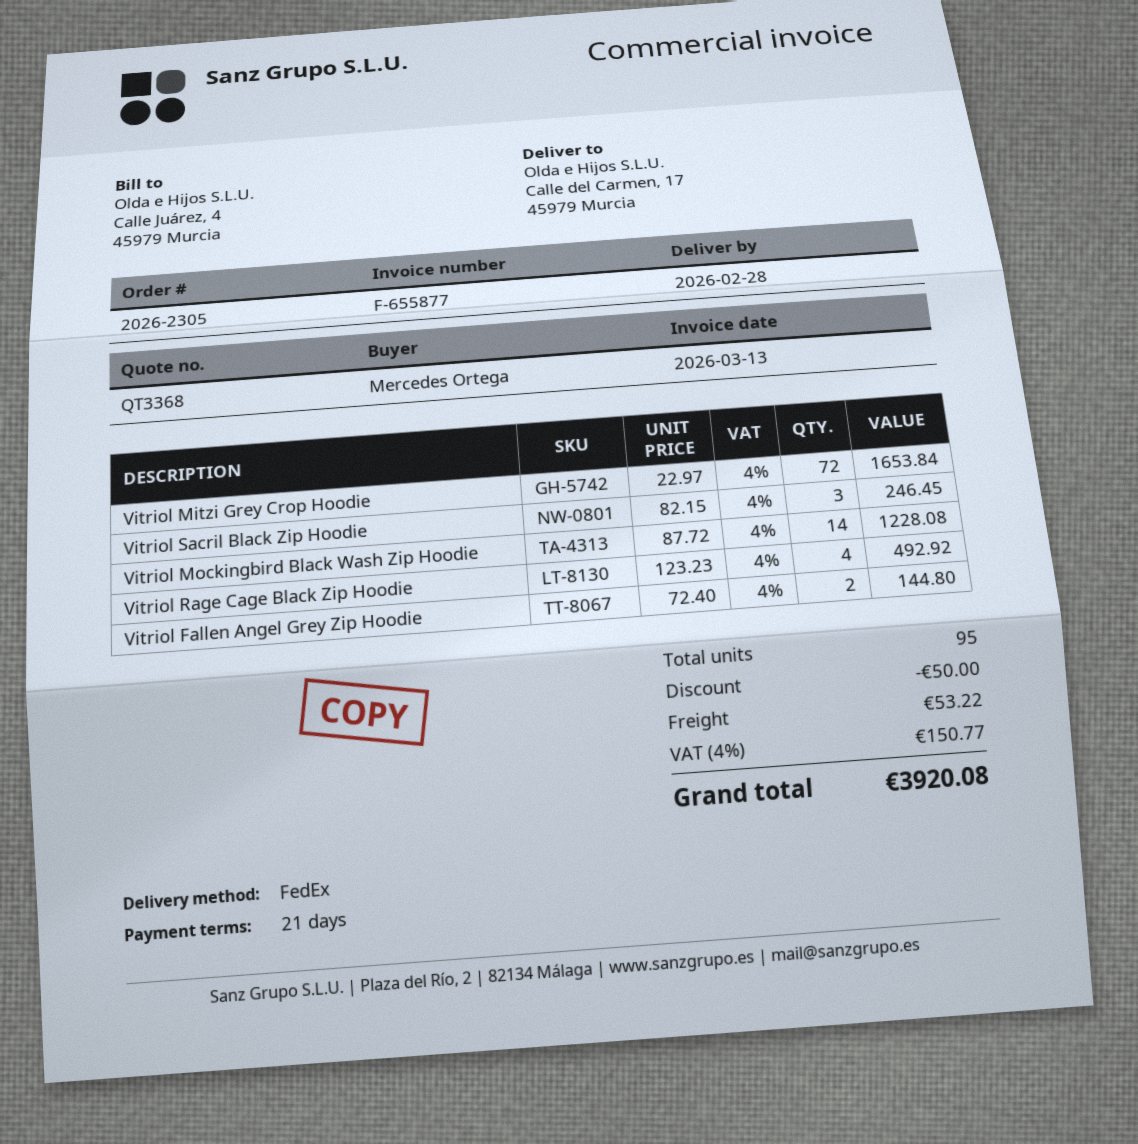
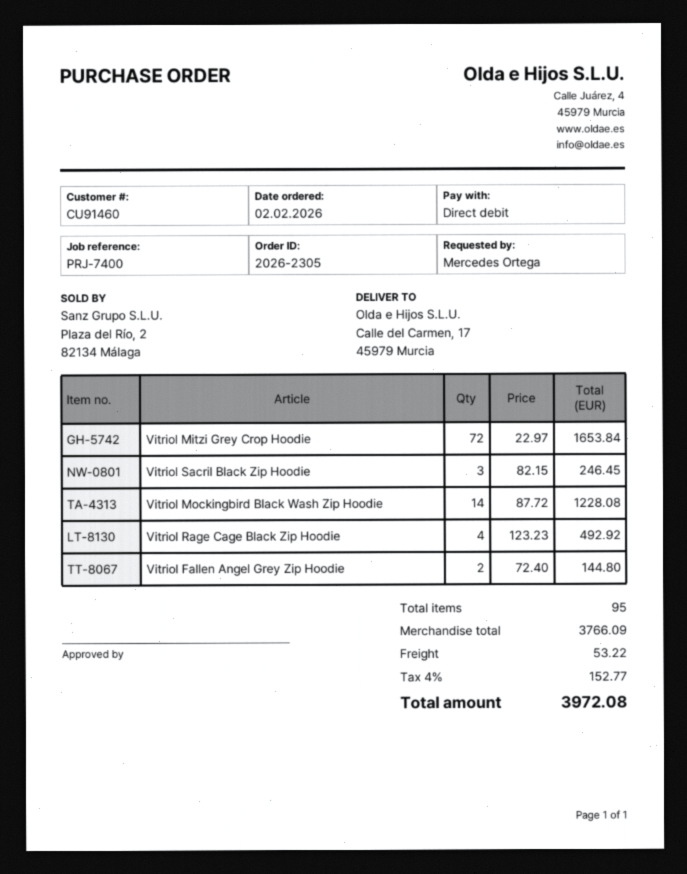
discount: 50.00 -> none
tax: 4% = 150.77 -> 4% = 152.77
total: 3920.08 -> 3972.08

